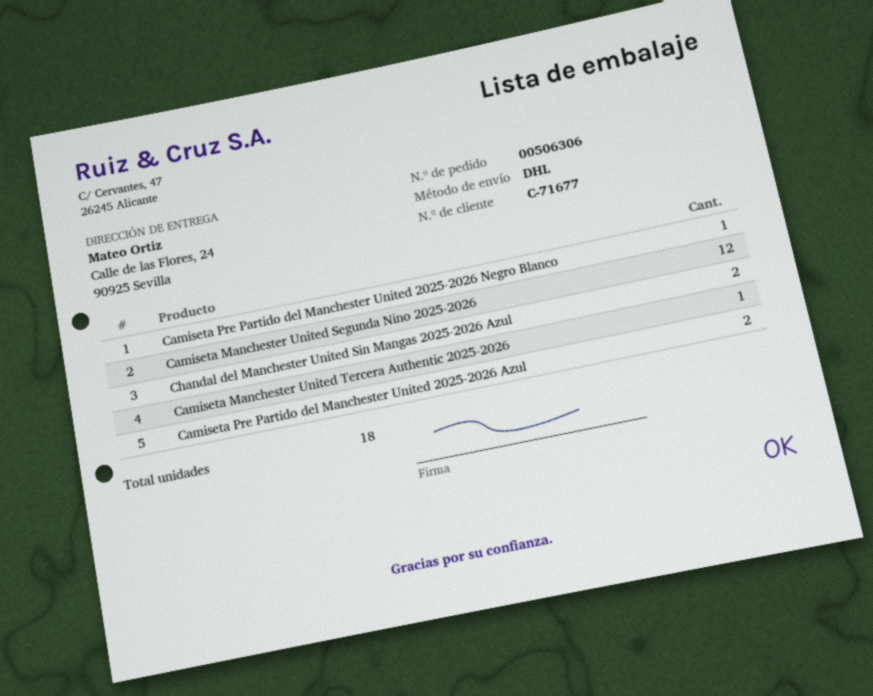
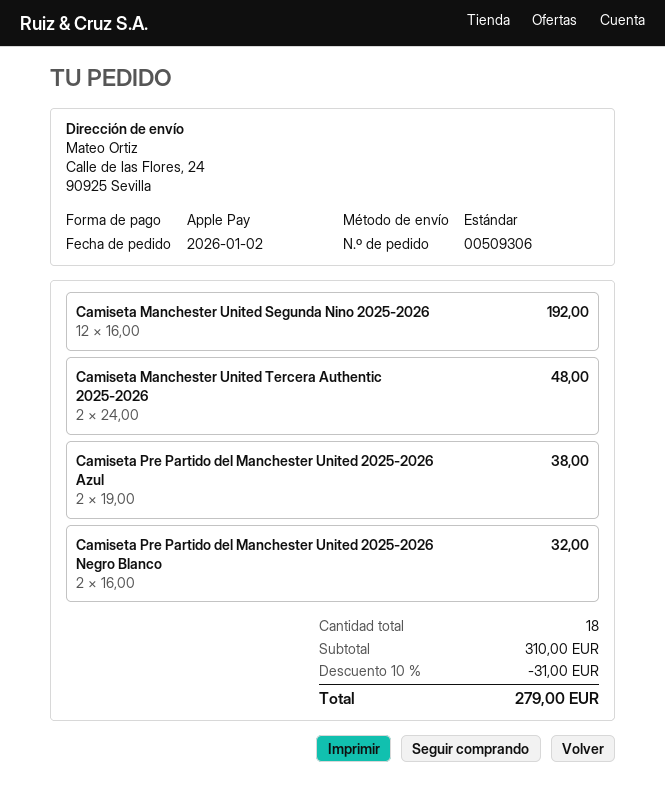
order number: 00506306 -> 00509306
shipping method: DHL -> standard
Camiseta Pre Partido del Manchester United 2025-2026 Negro Blanco: 1 -> 2
Chandal del Manchester United Sin Mangas 2025-2026 Azul: 2 -> none
Camiseta Manchester United Tercera Authentic 2025-2026: 1 -> 2

